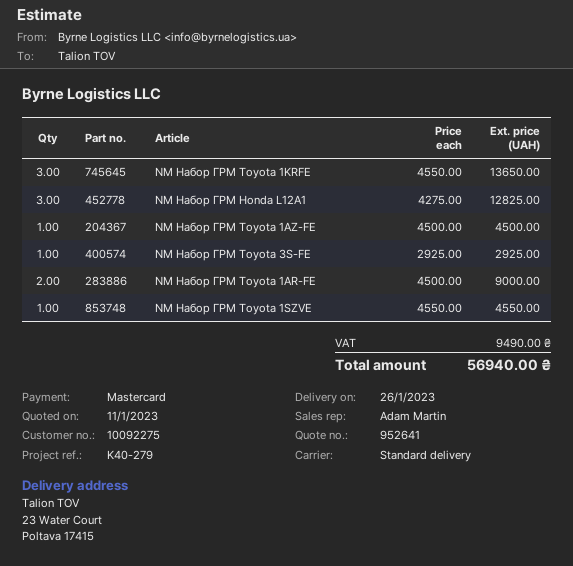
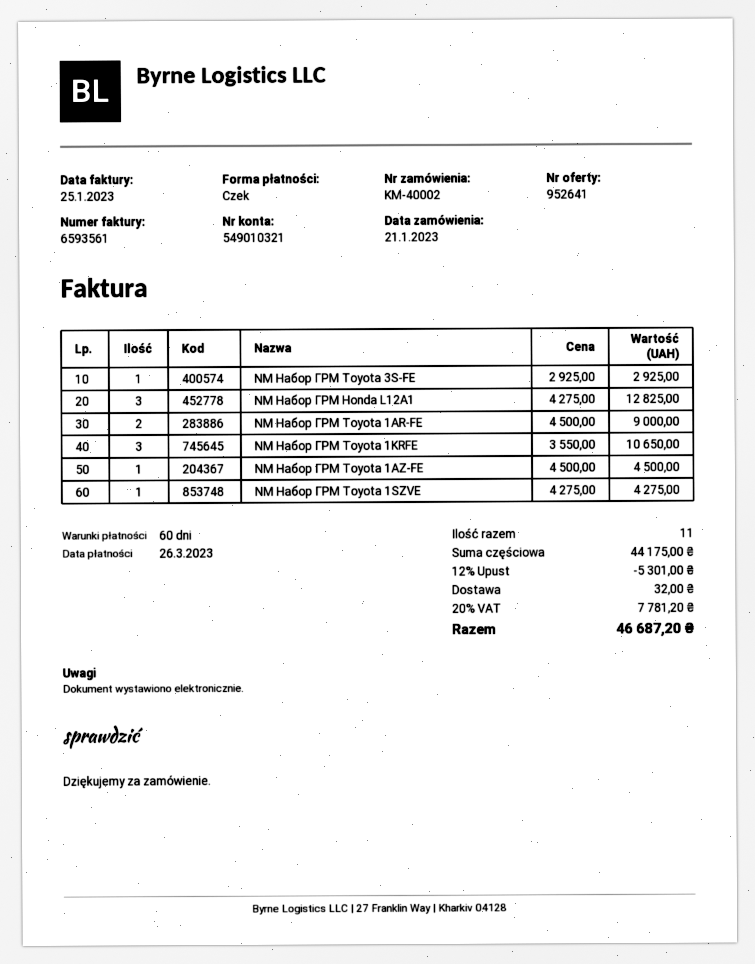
payment method: Mastercard -> cheque
NM Набор ГРМ Toyota 1KRFE: 3 x 4550.00 = 13650.00 -> 3 x 3550.00 = 10650.00
NM Набор ГРМ Toyota 1SZVE: 1 x 4550.00 = 4550.00 -> 1 x 4275.00 = 4275.00
discount: none -> 12% = 5301.00
shipping: none -> 32.00
tax: 9490.00 -> 7781.20
total: 56940.00 -> 46687.20

